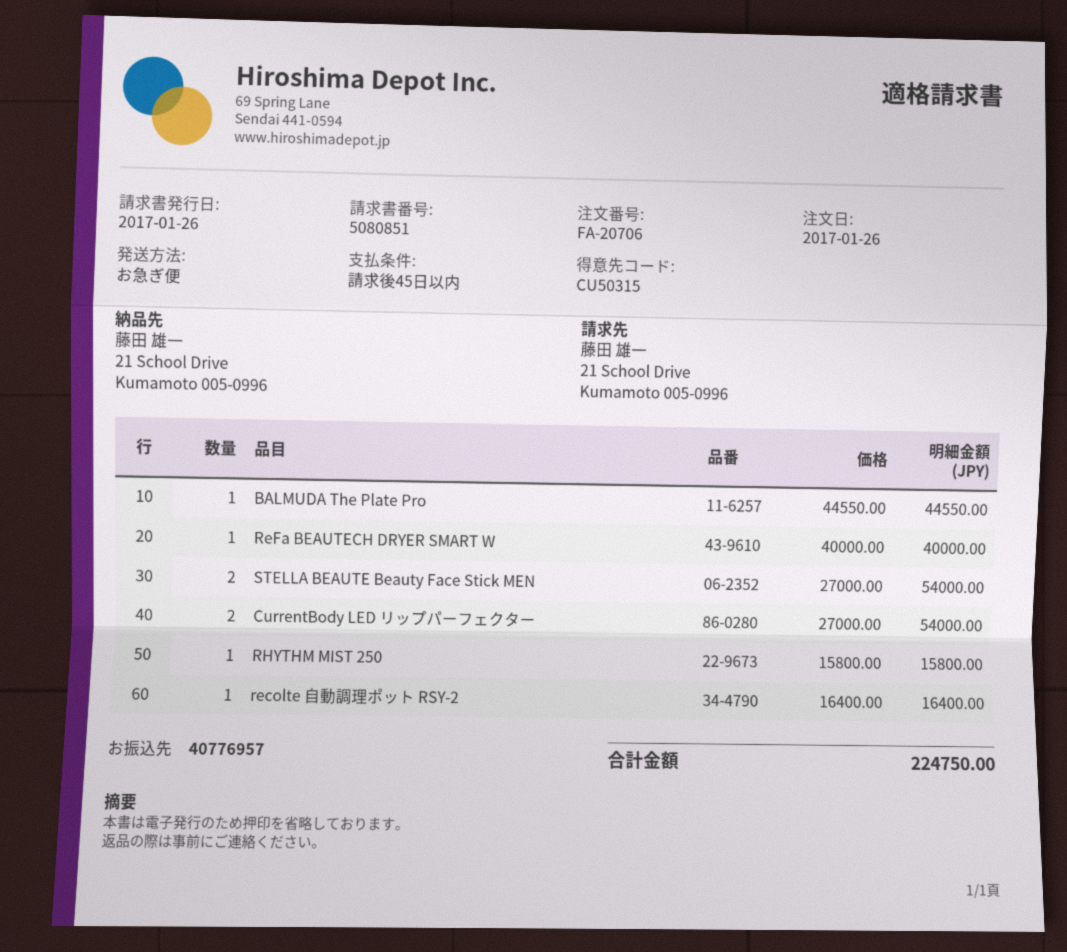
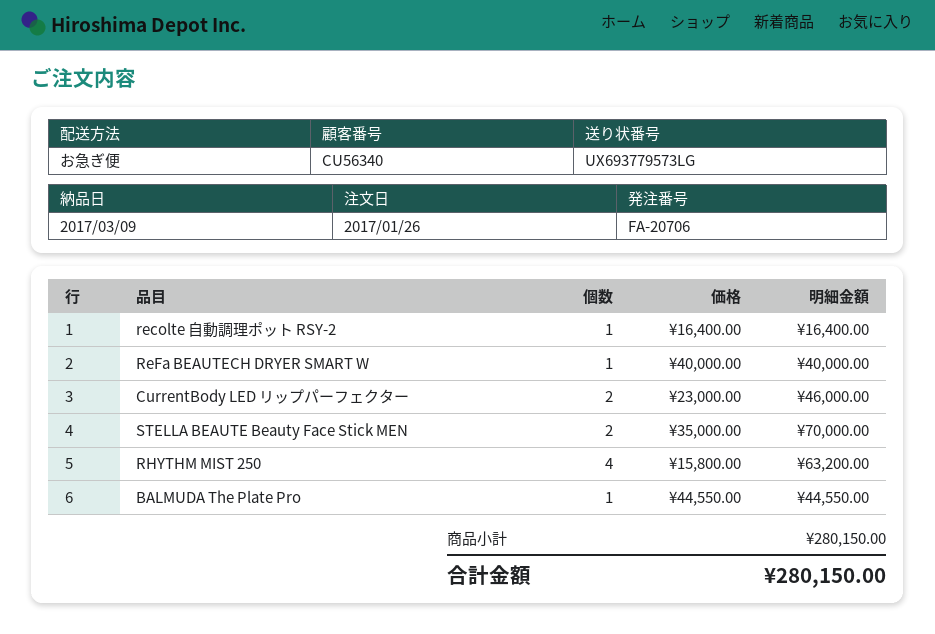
customer number: CU50315 -> CU56340
STELLA BEAUTE Beauty Face Stick MEN: 2 x 27000.00 = 54000.00 -> 2 x 35000.00 = 70000.00
CurrentBody LED リップパーフェクター: 2 x 27000.00 = 54000.00 -> 2 x 23000.00 = 46000.00
RHYTHM MIST 250: 1 x 15800.00 = 15800.00 -> 4 x 15800.00 = 63200.00
total: 224750.00 -> 280150.00

